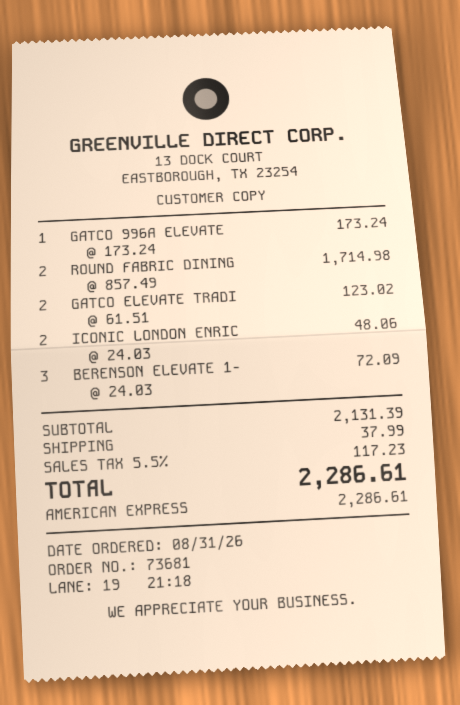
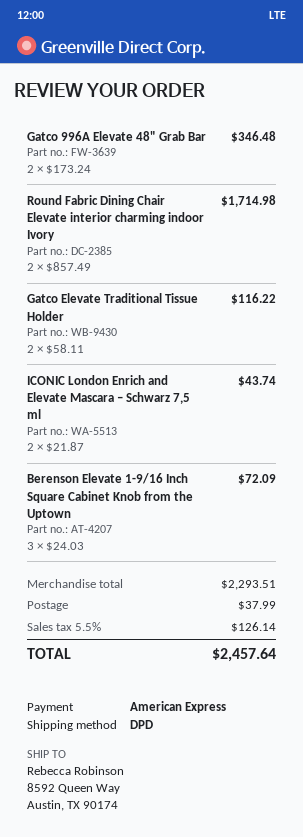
GATCO 996A ELEVATE: 1 x 173.24 = 173.24 -> 2 x 173.24 = 346.48
GATCO ELEVATE TRADI: 2 x 61.51 = 123.02 -> 2 x 58.11 = 116.22
ICONIC LONDON ENRIC: 2 x 24.03 = 48.06 -> 2 x 21.87 = 43.74
subtotal: 2131.39 -> 2293.51
tax: 5.5% = 117.23 -> 5.5% = 126.14
total: 2286.61 -> 2457.64

